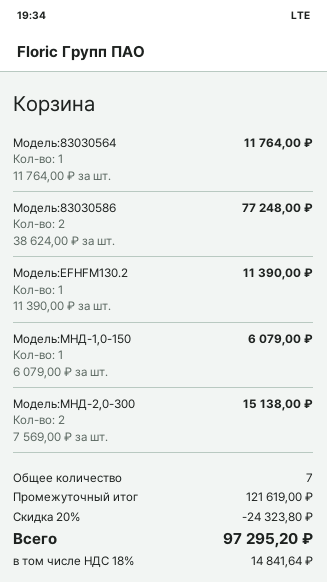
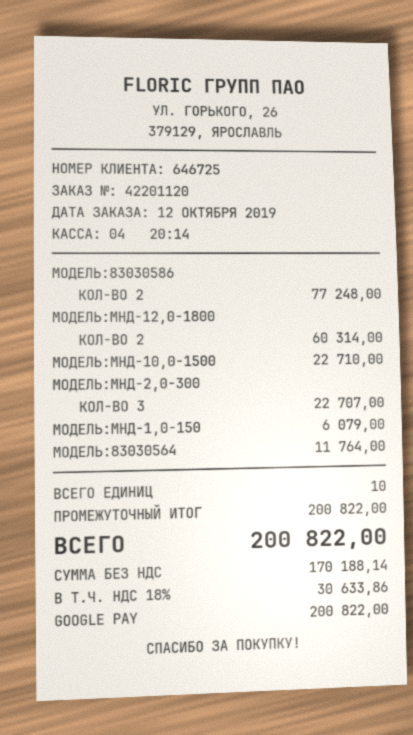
Модель:EFHFM130.2: 1 for 11390.00 -> none
Модель:МНД-2,0-300: 2 for 15138.00 -> 3 for 22707.00
МОДЕЛЬ:МНД-12,0-1800: none -> 2 for 60314.00
МОДЕЛЬ:МНД-10,0-1500: none -> 1 for 22710.00
total quantity: 7 -> 10
subtotal: 121619.00 -> 200822.00
discount: 20% = 24323.80 -> none
tax: 18% = 14841.64 -> 18% = 30633.86
total: 97295.20 -> 200822.00

